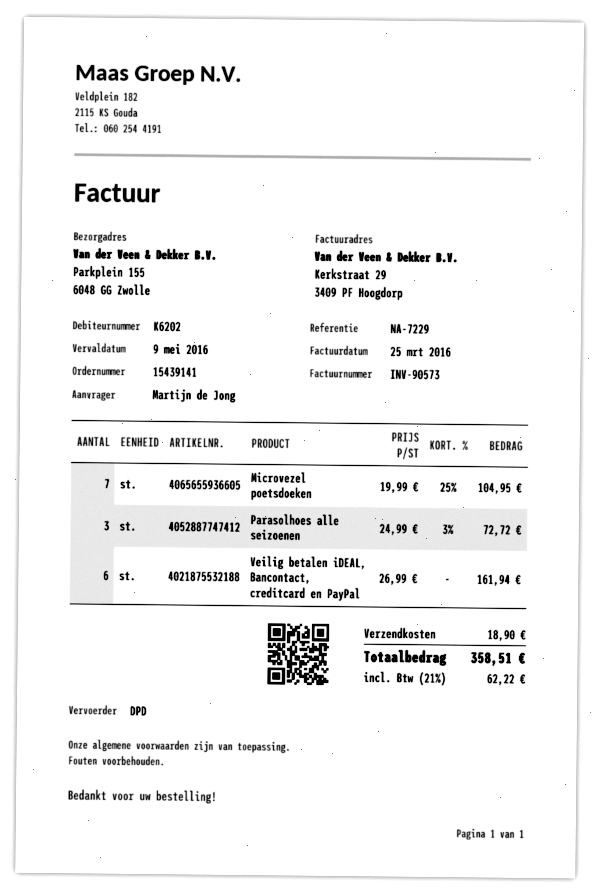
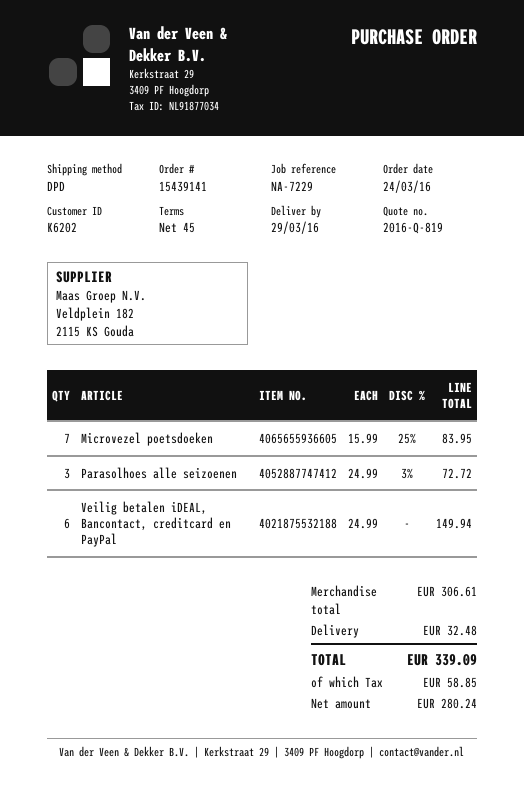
Microvezel poetsdoeken: 7 x 19.99 - 25% = 104.95 -> 7 x 15.99 - 25% = 83.95
Veilig betalen iDEAL, Bancontact, creditcard en PayPal: 6 x 26.99 = 161.94 -> 6 x 24.99 = 149.94
shipping: 18.90 -> 32.48
tax: 62.22 -> 58.85
total: 358.51 -> 339.09

